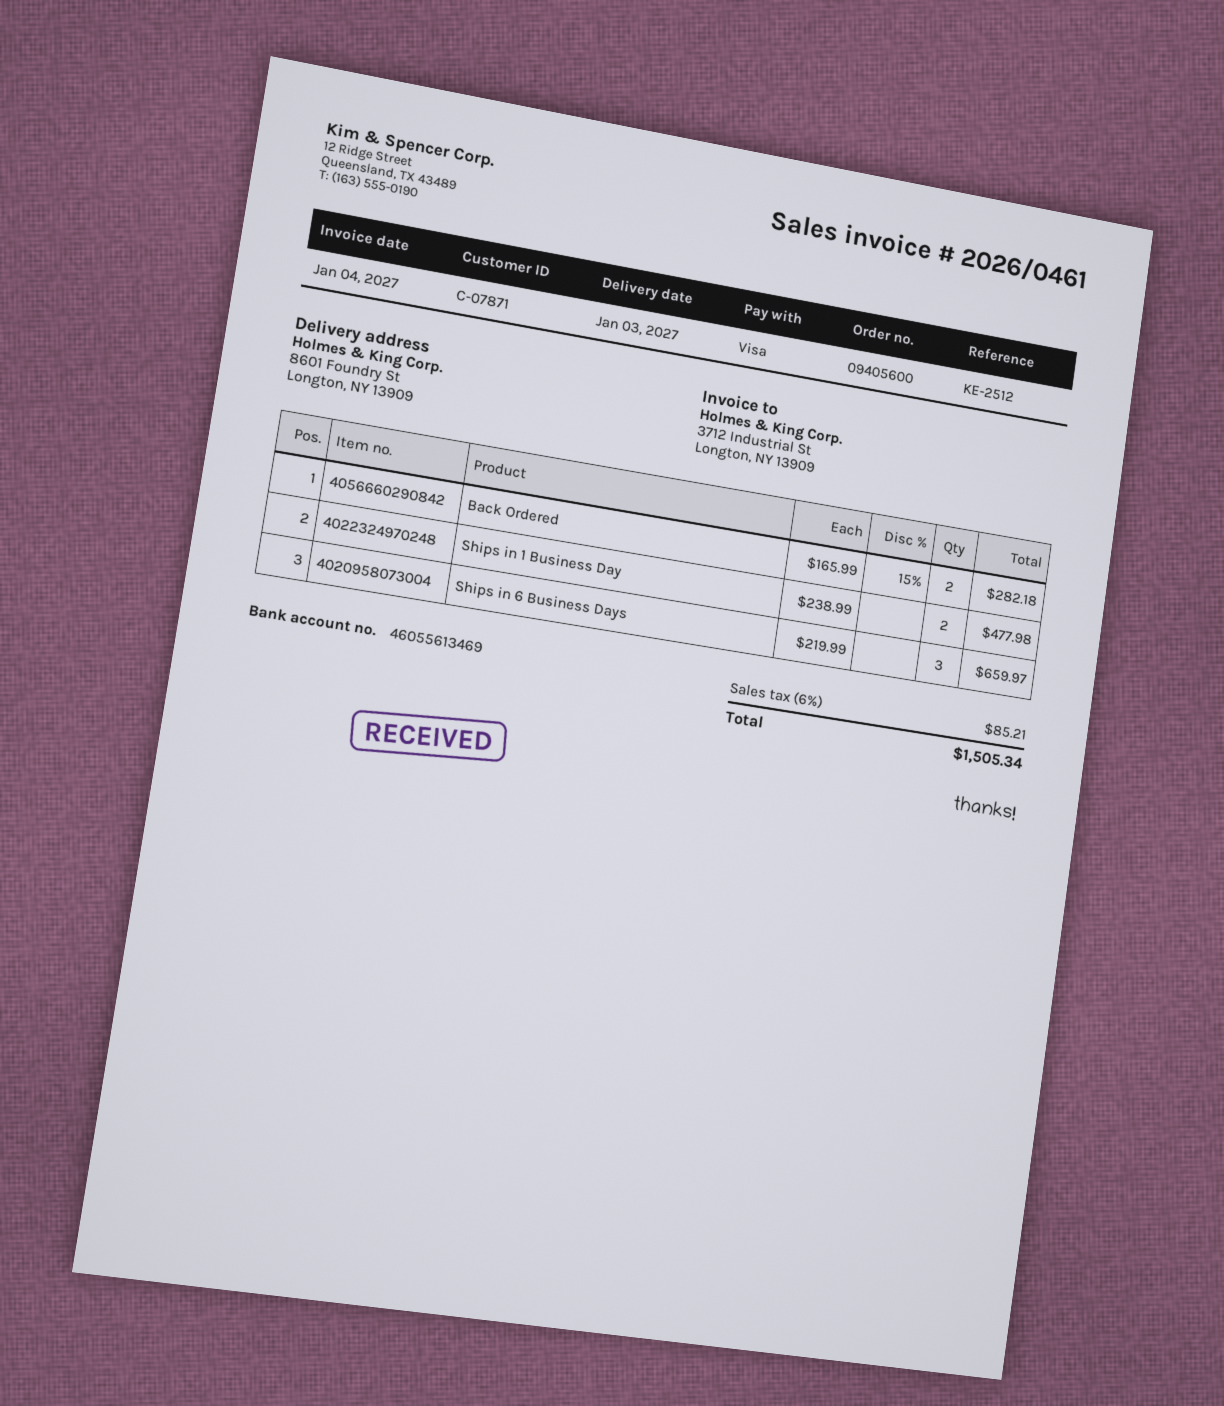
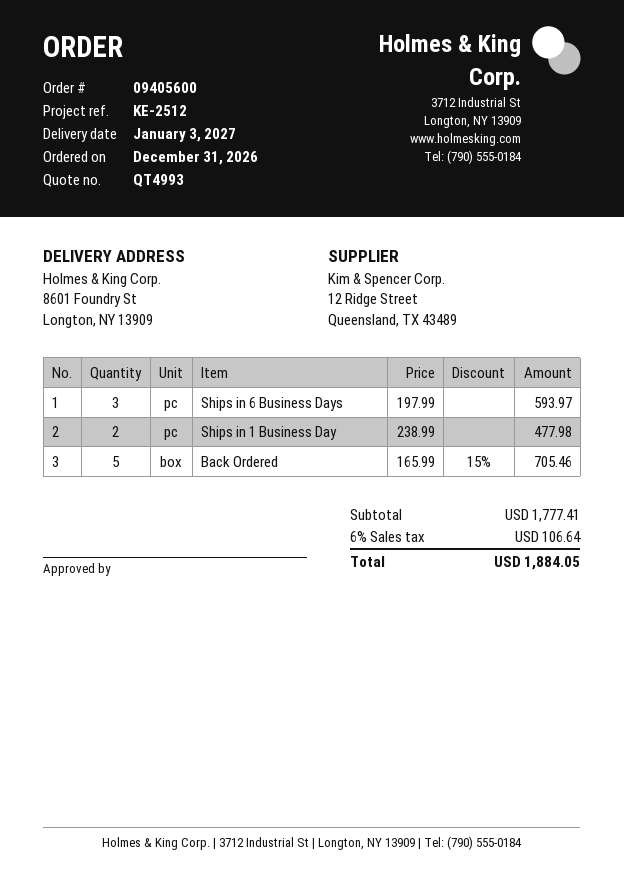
Back Ordered: 2 x 165.99 - 15% = 282.18 -> 5 x 165.99 - 15% = 705.46
Ships in 6 Business Days: 3 x 219.99 = 659.97 -> 3 x 197.99 = 593.97
tax: 6% = 85.21 -> 6% = 106.64
total: 1505.34 -> 1884.05

